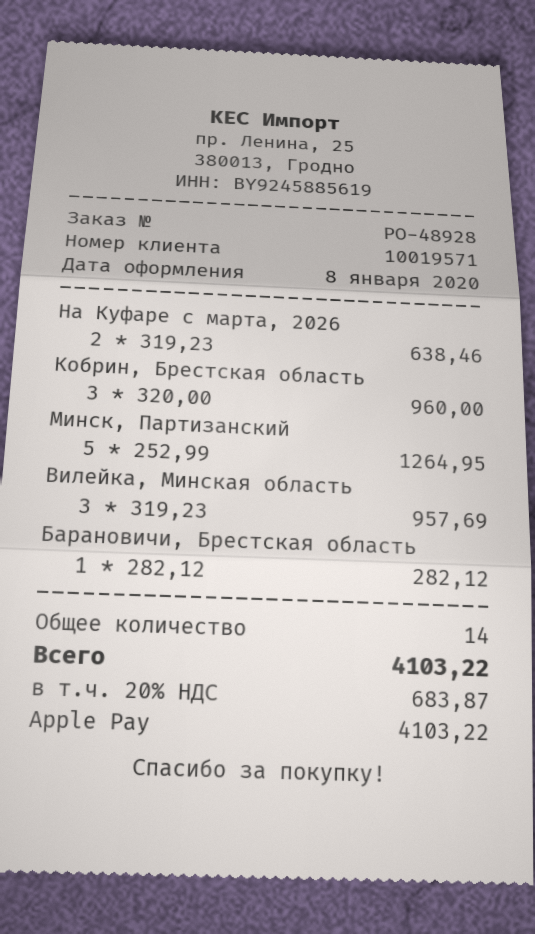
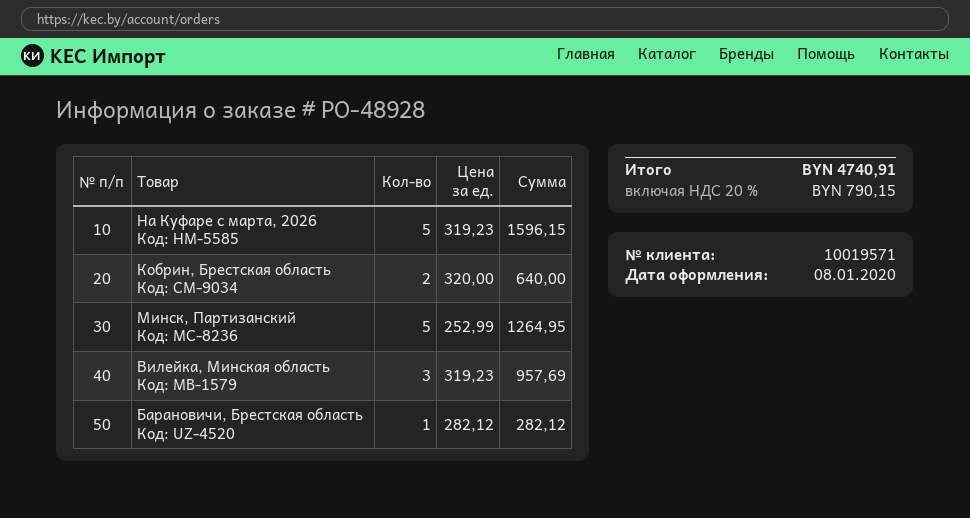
На Куфаре с марта, 2026: 2 x 319.23 = 638.46 -> 5 x 319.23 = 1596.15
Кобрин, Брестская область: 3 x 320.00 = 960.00 -> 2 x 320.00 = 640.00
tax: 20% = 683.87 -> 20% = 790.15
total: 4103.22 -> 4740.91

